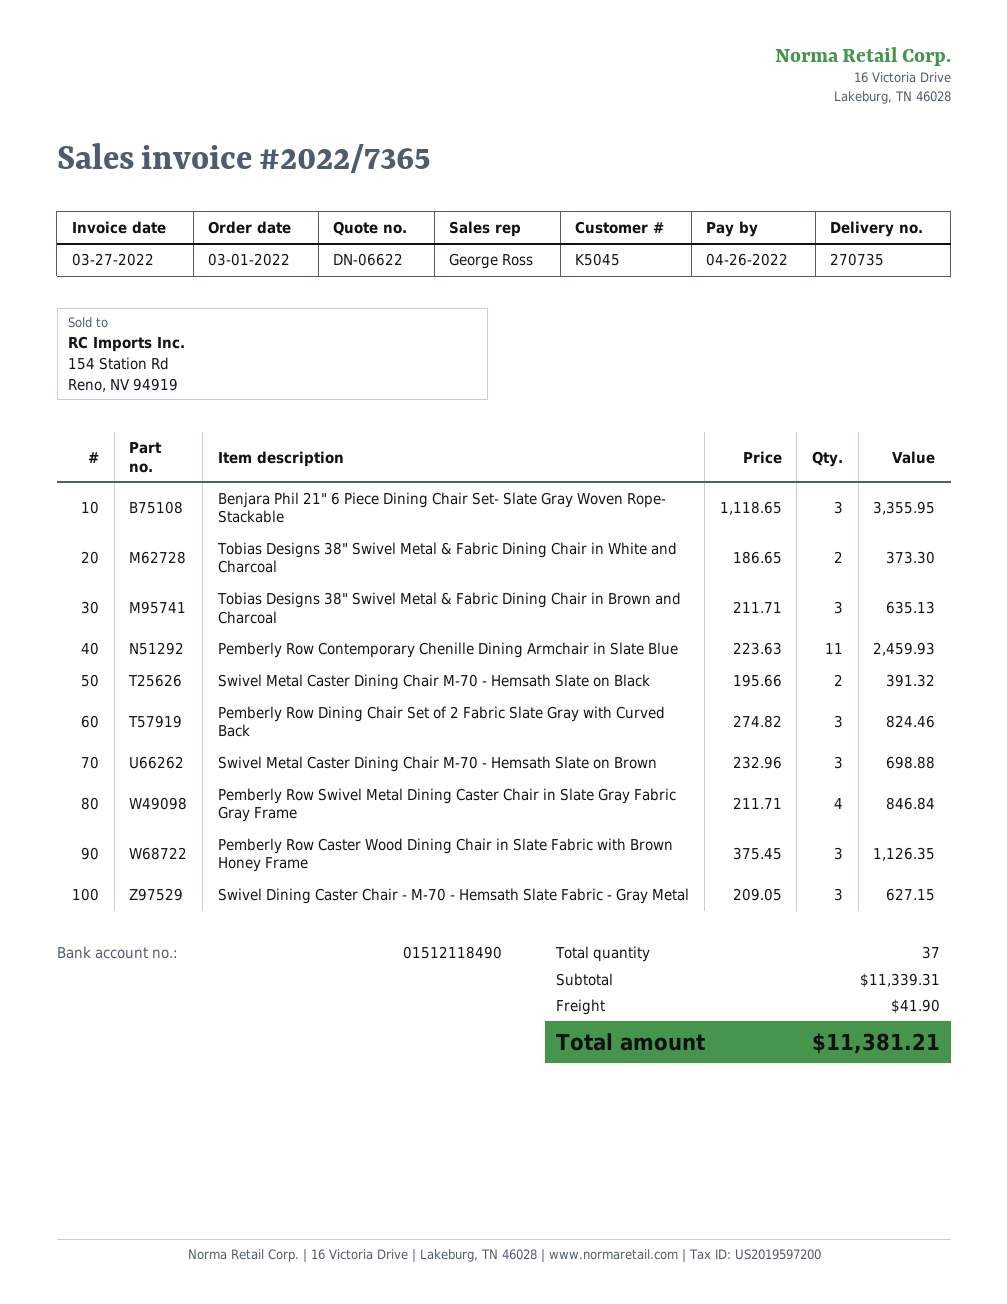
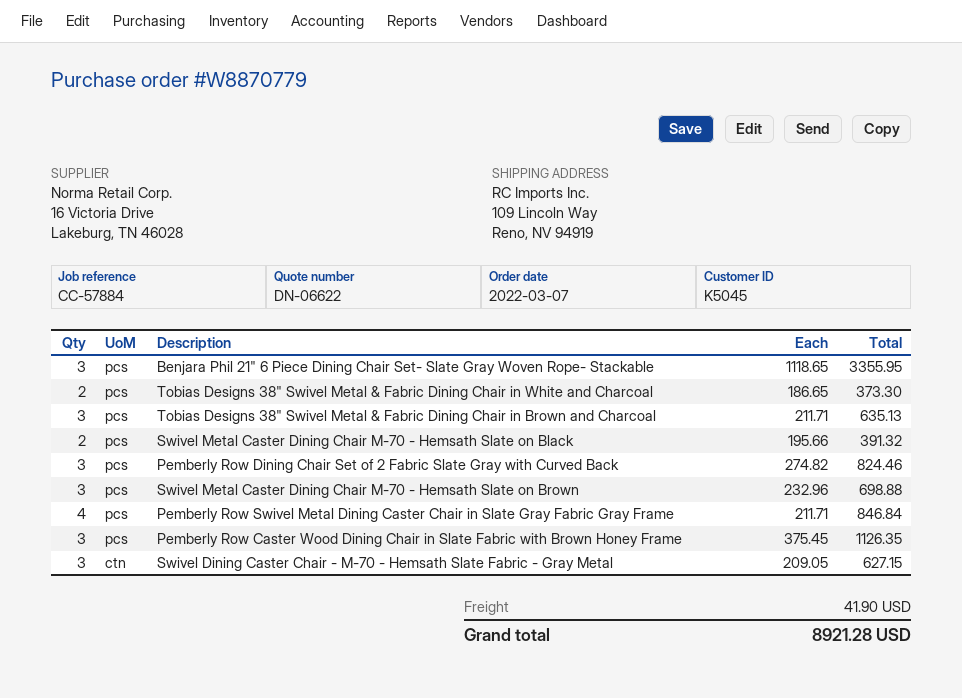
order date: 2022-03-01 -> 2022-03-07
Pemberly Row Contemporary Chenille Dining Armchair in Slate Blue: 11 x 223.63 = 2459.93 -> none
total: 11381.21 -> 8921.28

